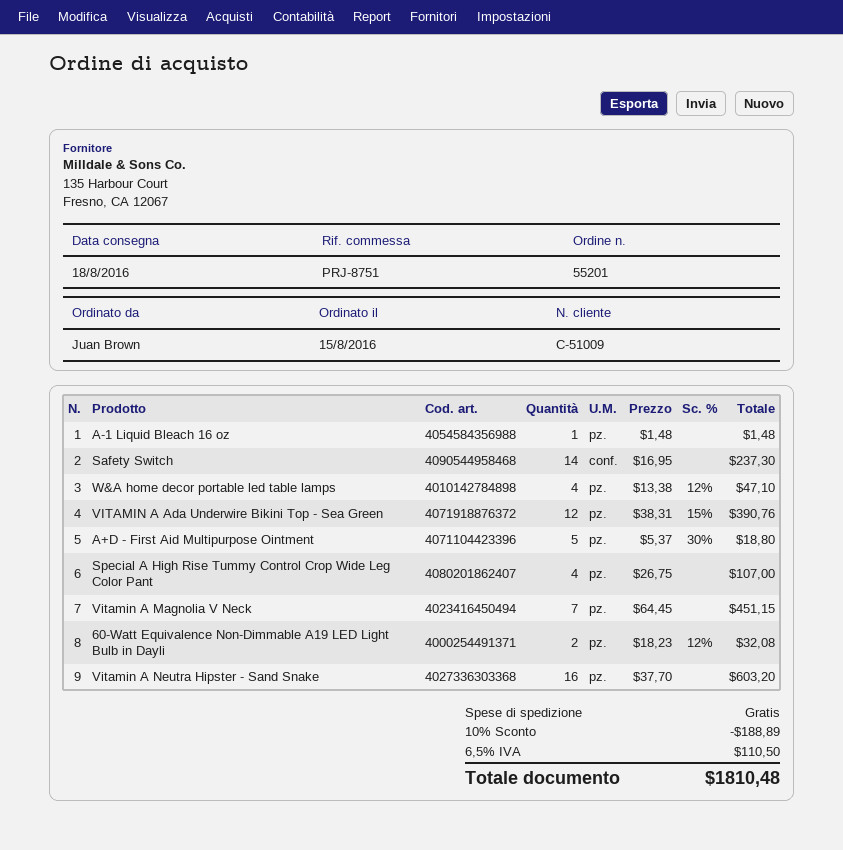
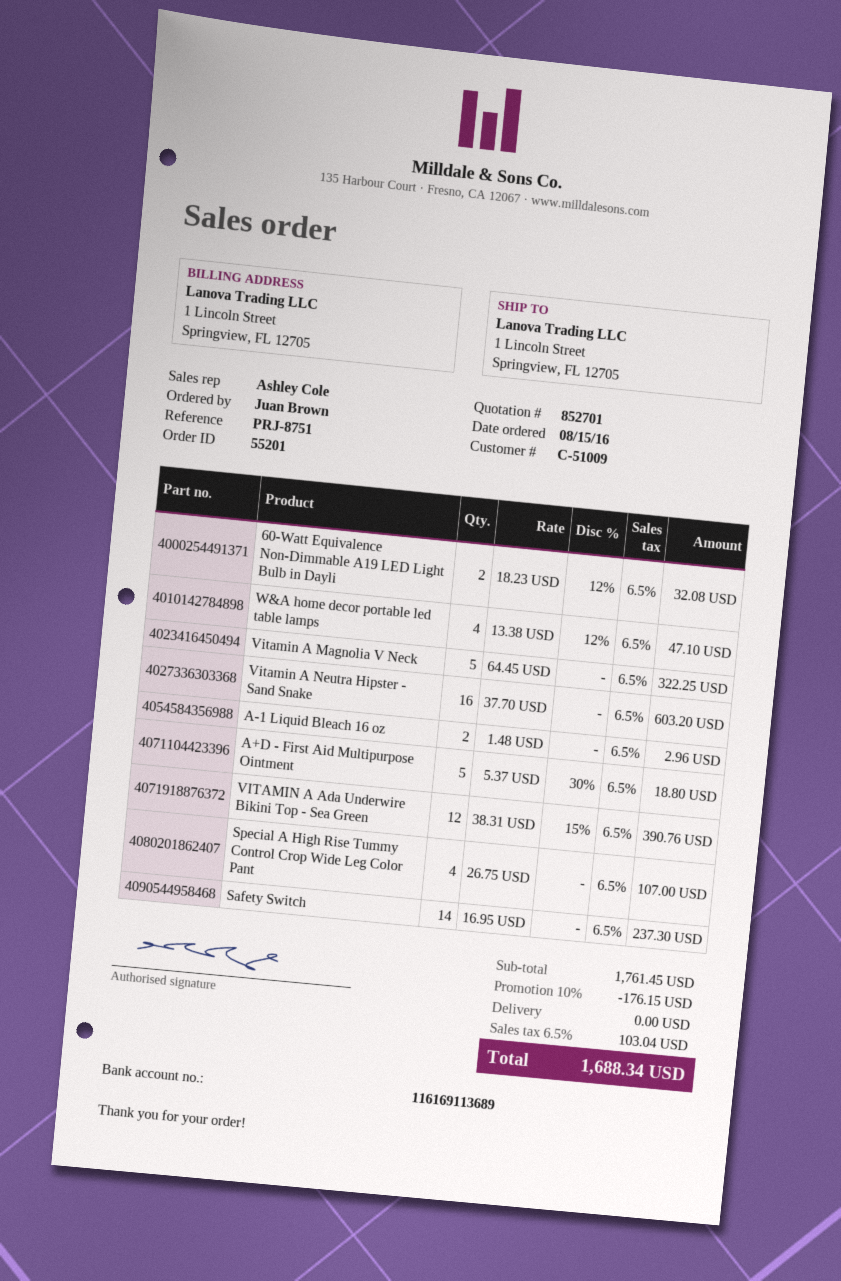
A-1 Liquid Bleach 16 oz: 1 x 1.48 = 1.48 -> 2 x 1.48 = 2.96
Vitamin A Magnolia V Neck: 7 x 64.45 = 451.15 -> 5 x 64.45 = 322.25
discount: 10% = 188.89 -> 10% = 176.15
tax: 6.5% = 110.50 -> 6.5% = 103.04
total: 1810.48 -> 1688.34

